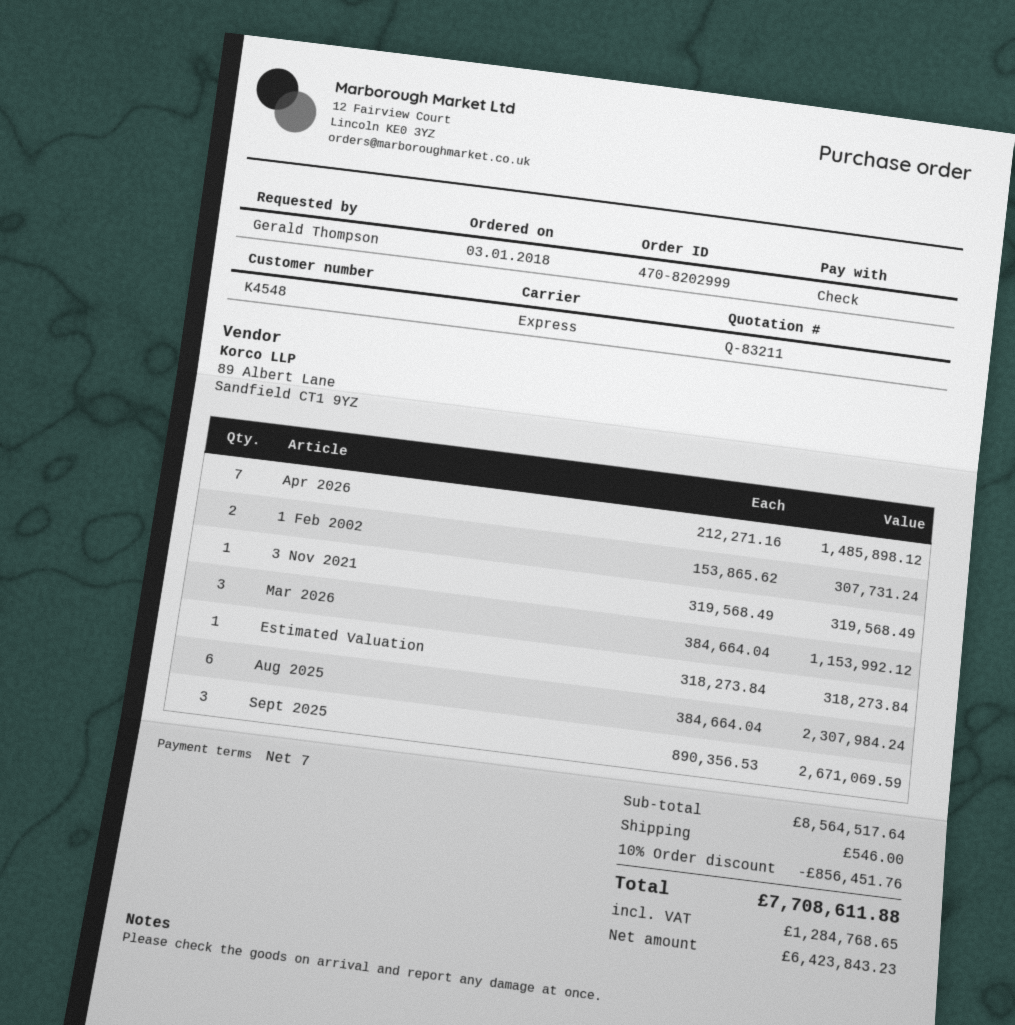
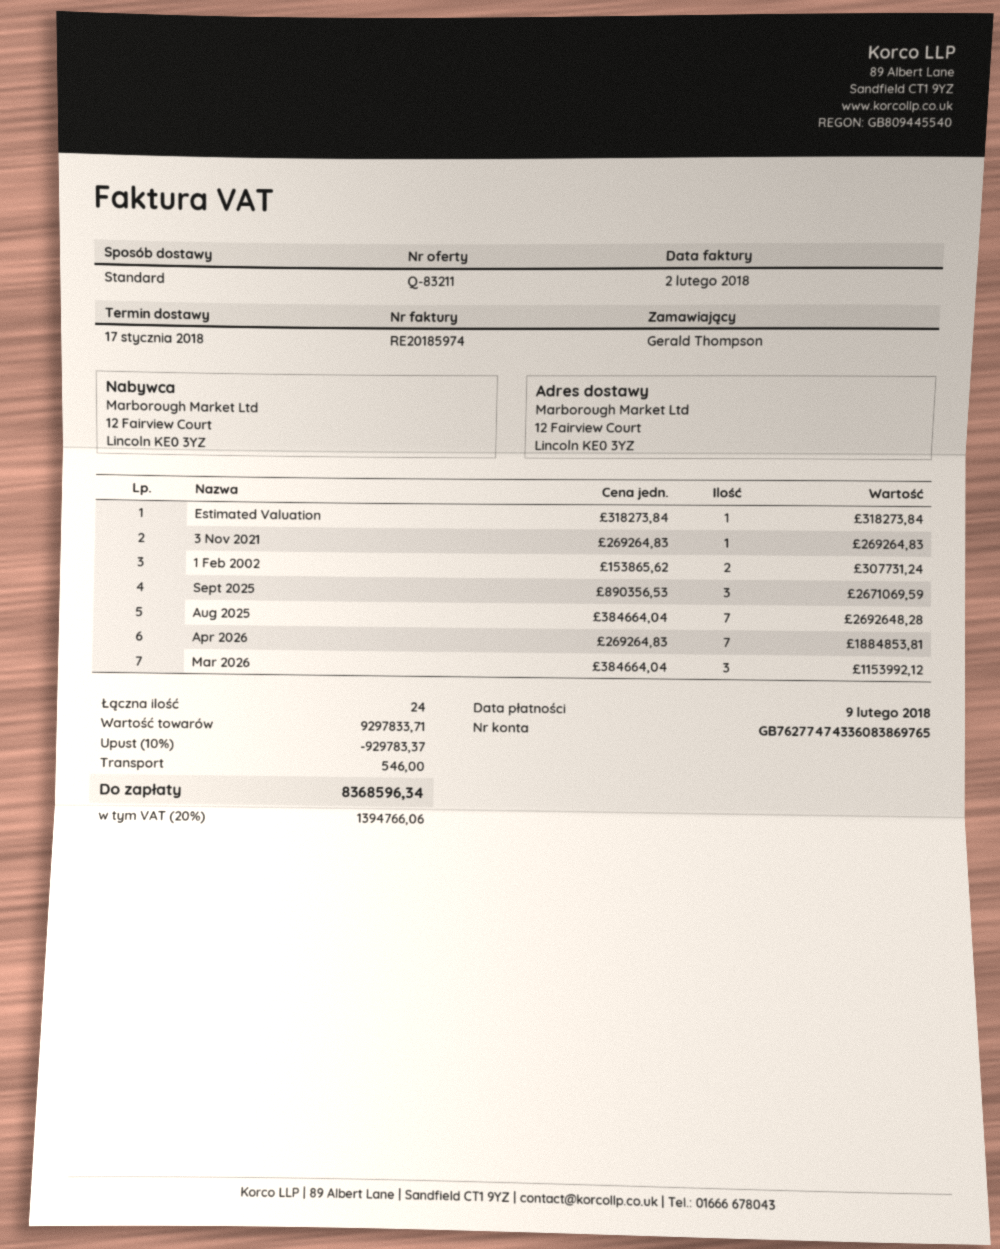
shipping method: express -> standard
Apr 2026: 7 x 212271.16 = 1485898.12 -> 7 x 269264.83 = 1884853.81
3 Nov 2021: 1 x 319568.49 = 319568.49 -> 1 x 269264.83 = 269264.83
Aug 2025: 6 x 384664.04 = 2307984.24 -> 7 x 384664.04 = 2692648.28
subtotal: 8564517.64 -> 9297833.71
discount: 10% = 856451.76 -> 10% = 929783.37
tax: 1284768.65 -> 1394766.06
total: 7708611.88 -> 8368596.34

